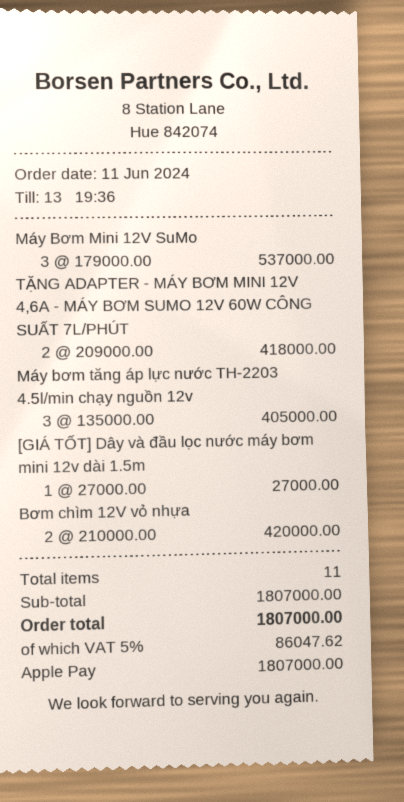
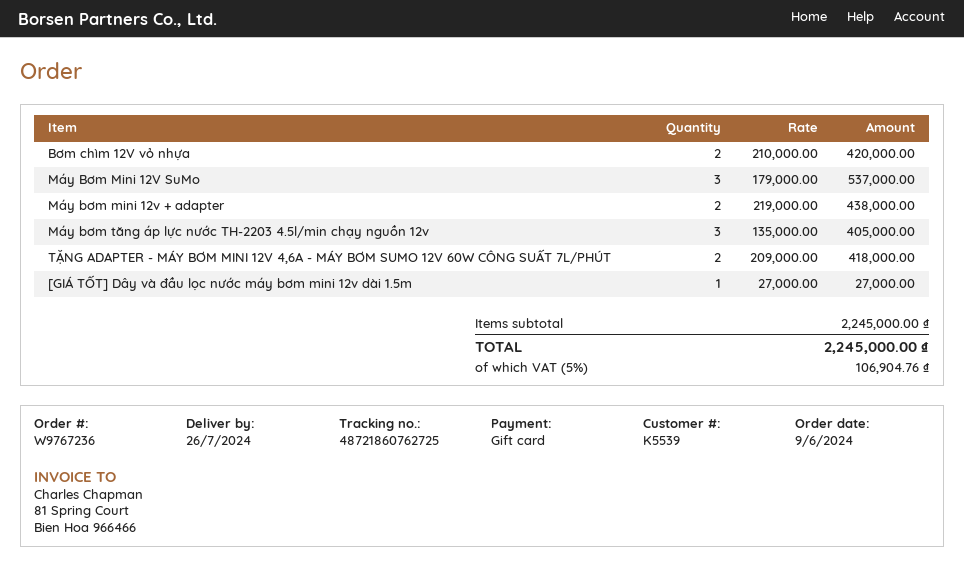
order date: 2024-06-11 -> 2024-06-09
payment method: Apple Pay -> gift card
Máy bơm mini 12v + adapter: none -> 2 x 219000.00 = 438000.00
subtotal: 1807000.00 -> 2245000.00
tax: 5% = 86047.62 -> 5% = 106904.76
total: 1807000.00 -> 2245000.00

